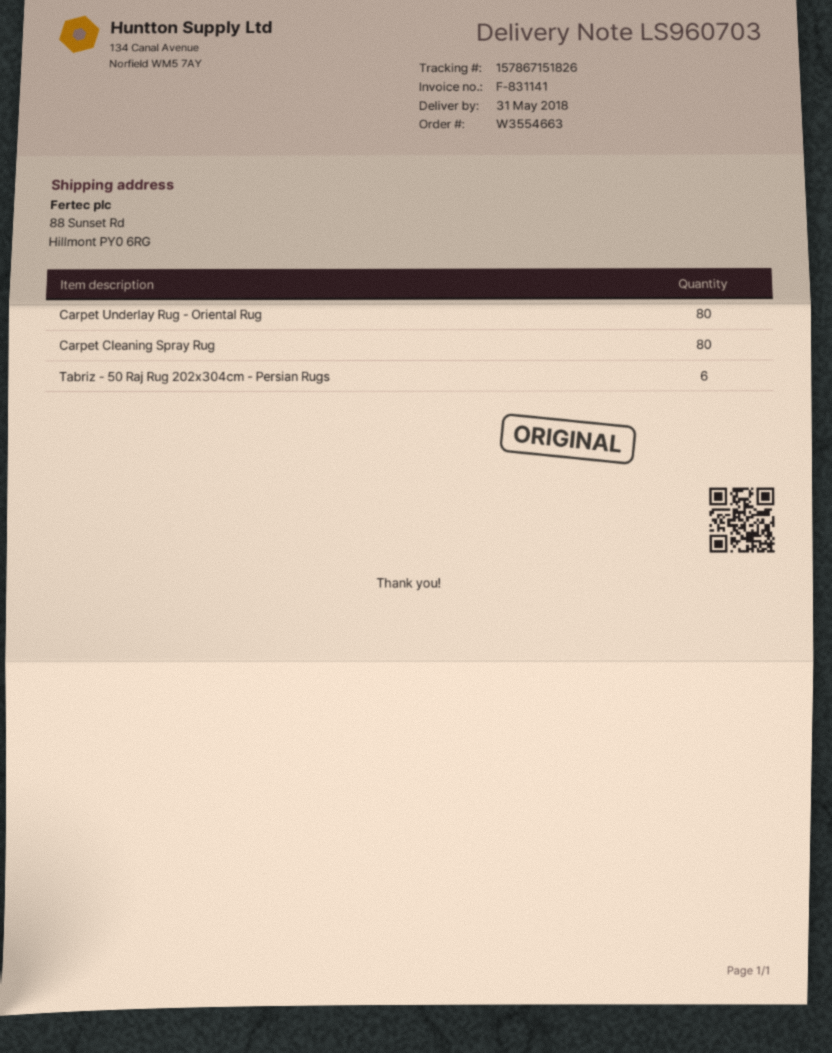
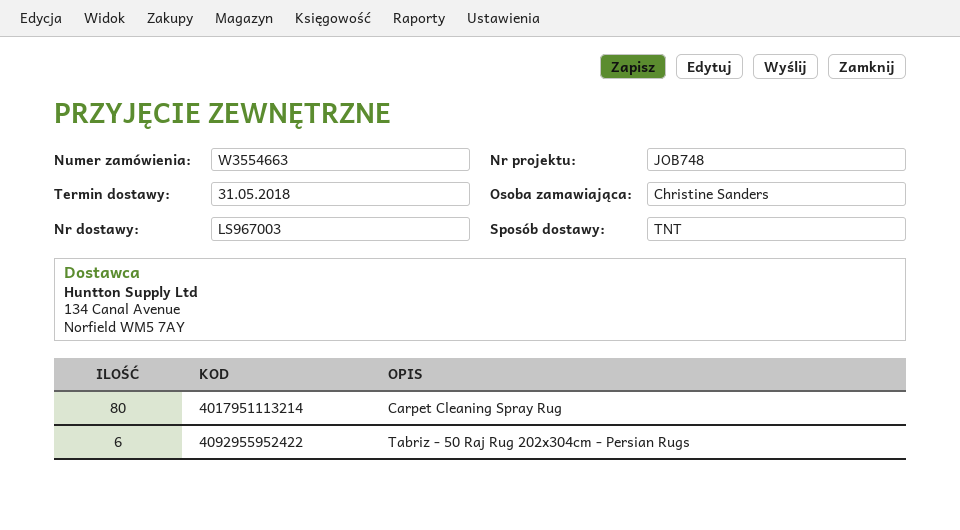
delivery note number: LS960703 -> LS967003
Carpet Underlay Rug - Oriental Rug: 80 -> none

